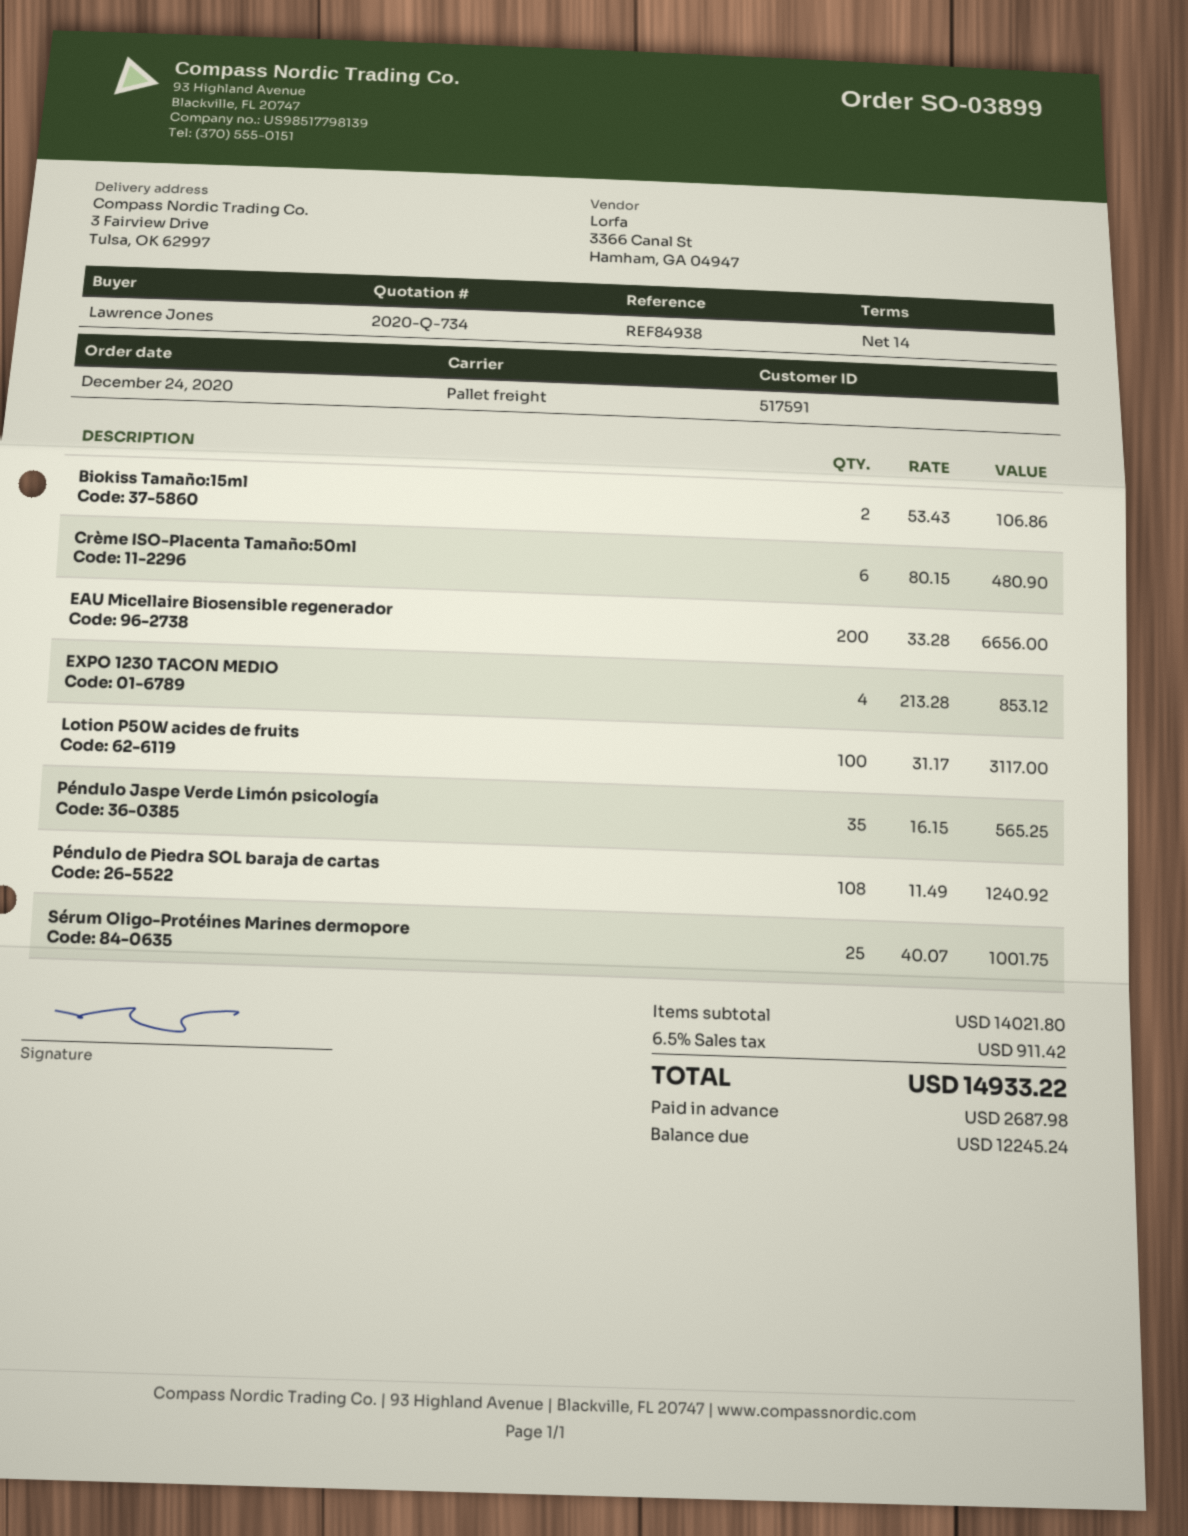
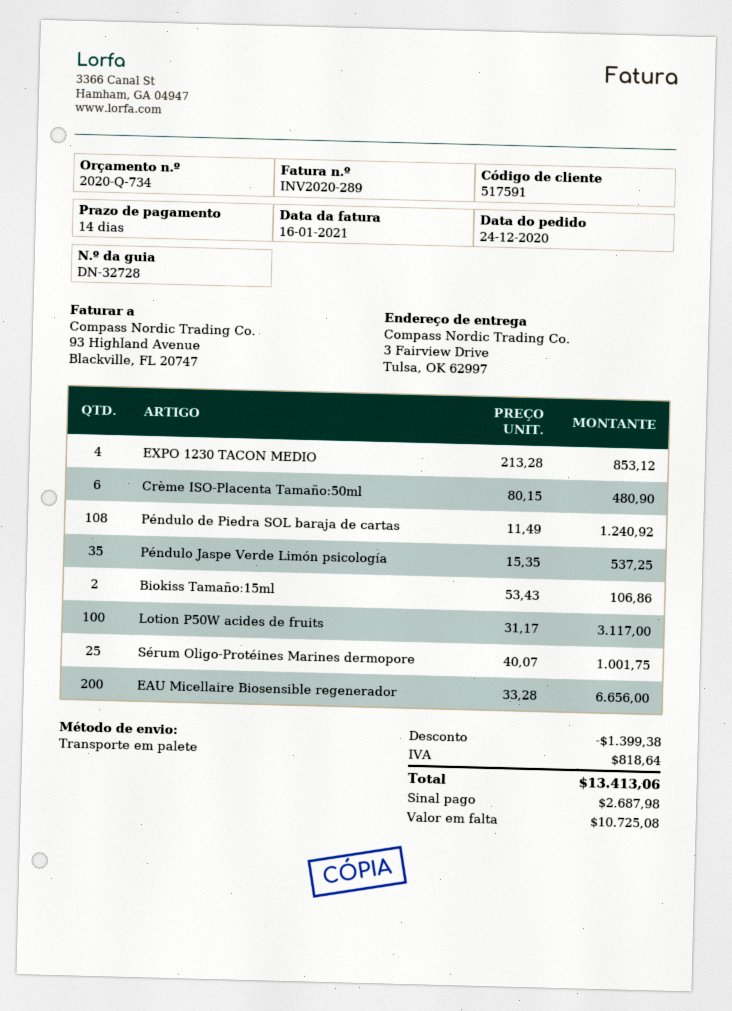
Péndulo Jaspe Verde Limón psicología: 35 x 16.15 = 565.25 -> 35 x 15.35 = 537.25
discount: none -> 1399.38
tax: 911.42 -> 818.64
total: 14933.22 -> 13413.06
balance: 12245.24 -> 10725.08

